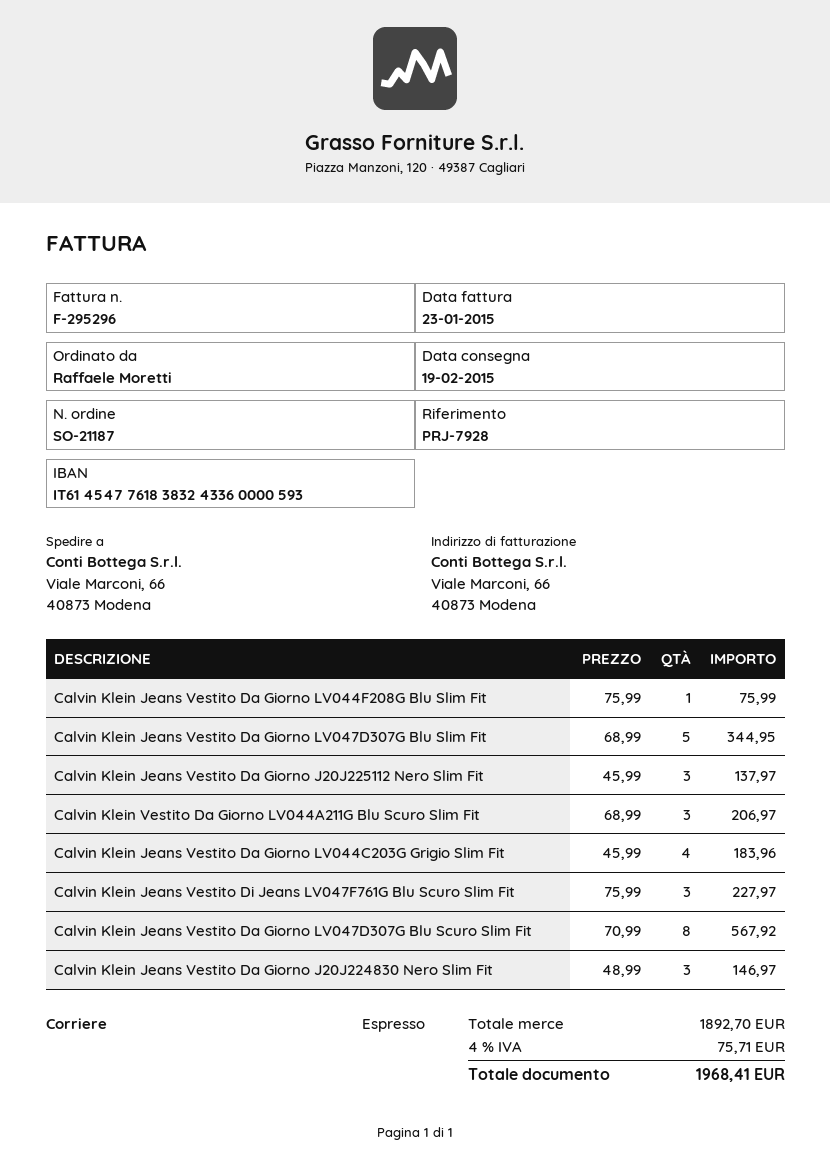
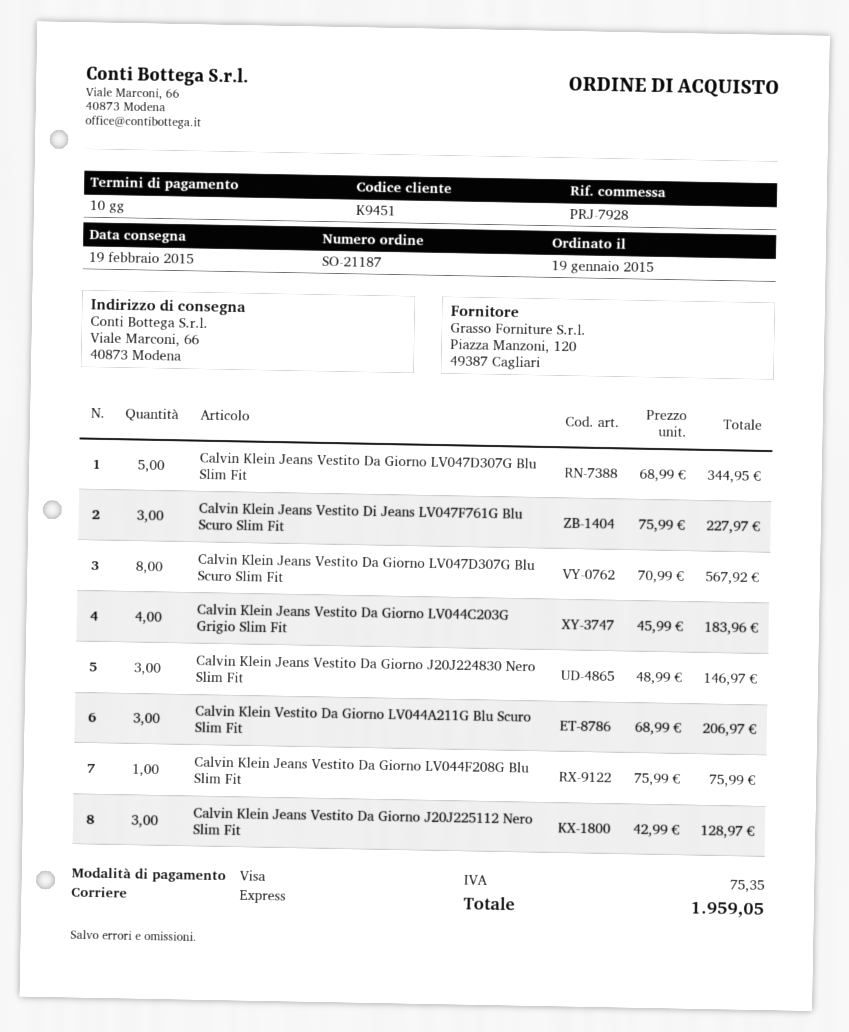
Calvin Klein Jeans Vestito Da Giorno J20J225112 Nero Slim Fit: 3 x 45.99 = 137.97 -> 3 x 42.99 = 128.97
tax: 75.71 -> 75.35
total: 1968.41 -> 1959.05

